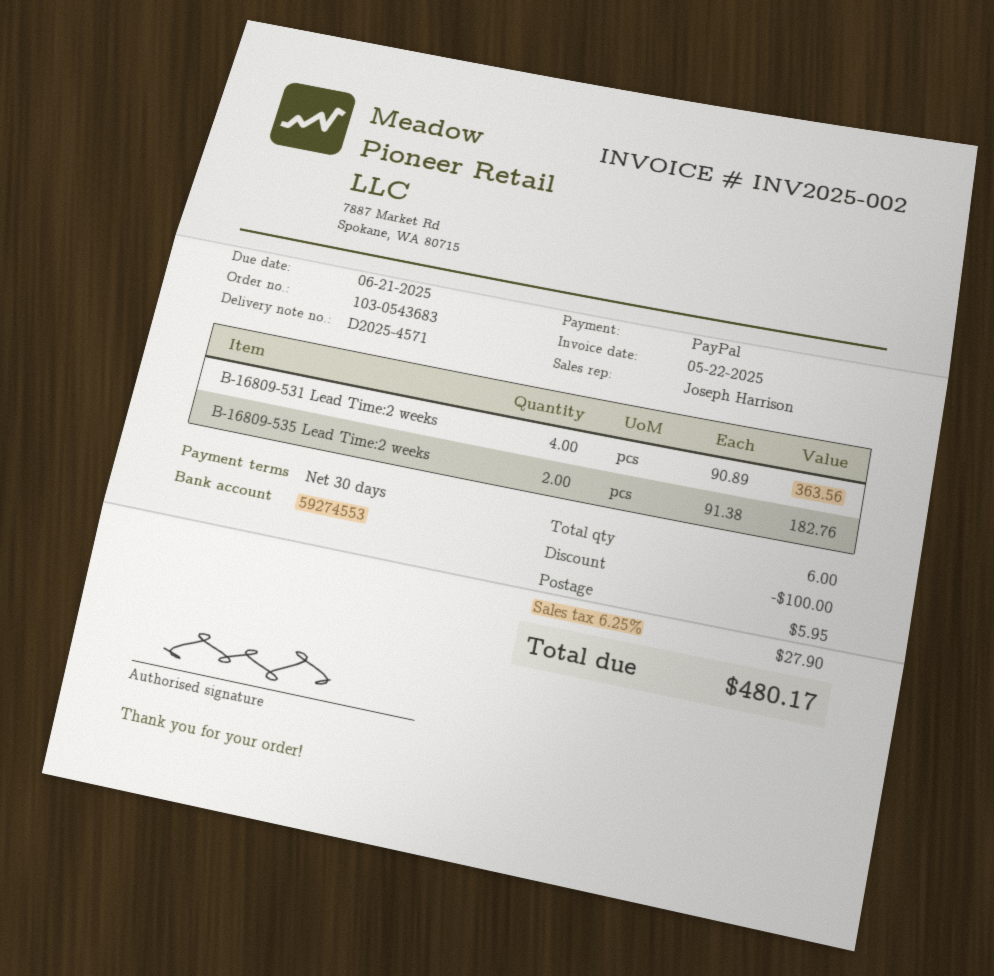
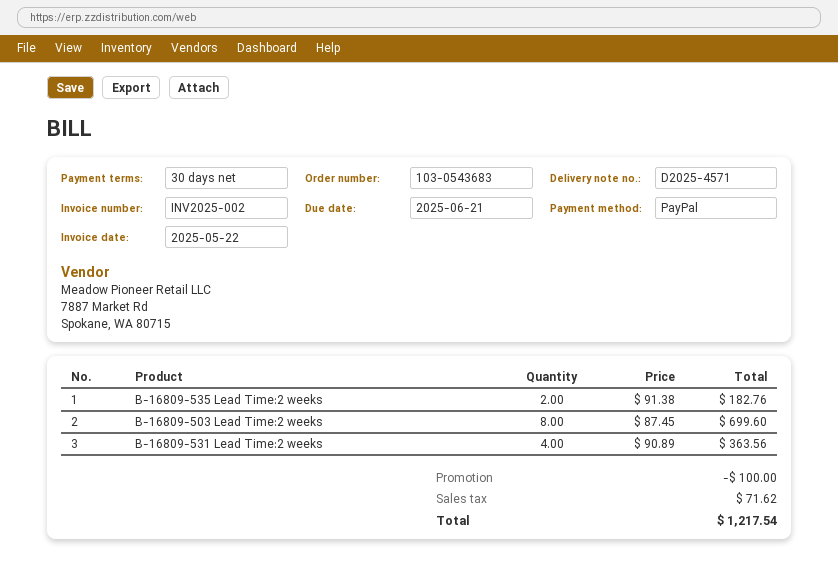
B-16809-503 Lead Time:2 weeks: none -> 8 x 87.45 = 699.60
shipping: 5.95 -> none
tax: 27.90 -> 71.62
total: 480.17 -> 1217.54

